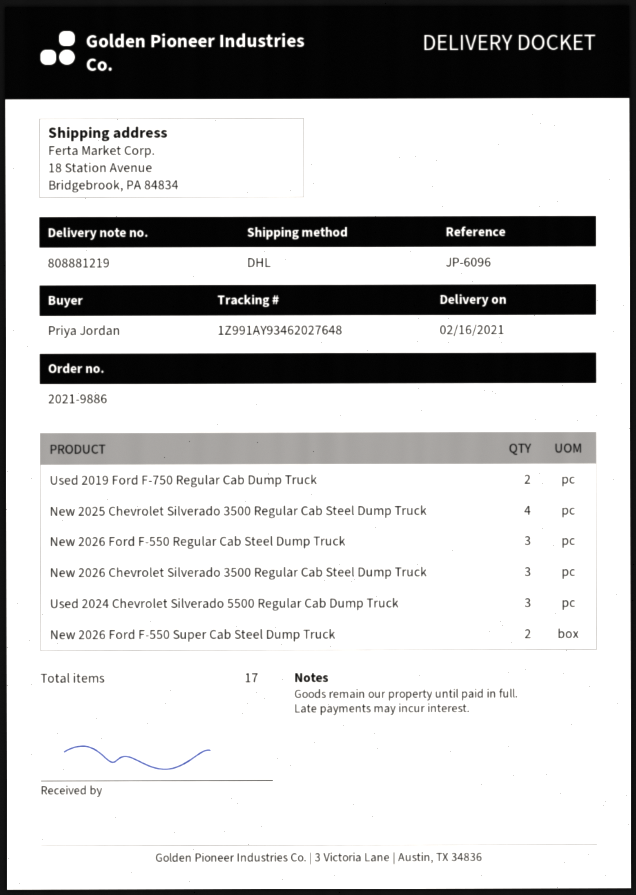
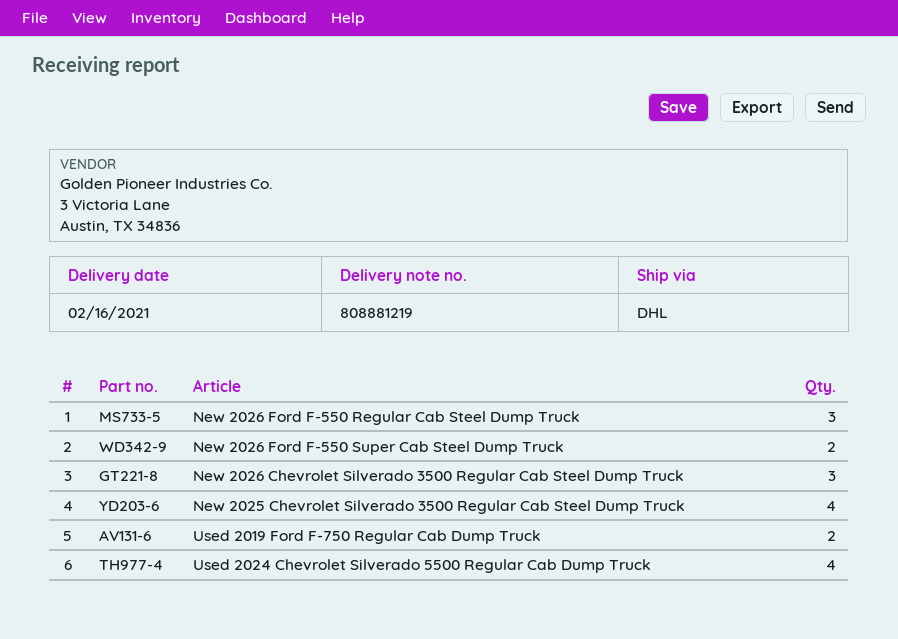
Used 2024 Chevrolet Silverado 5500 Regular Cab Dump Truck: 3 -> 4

